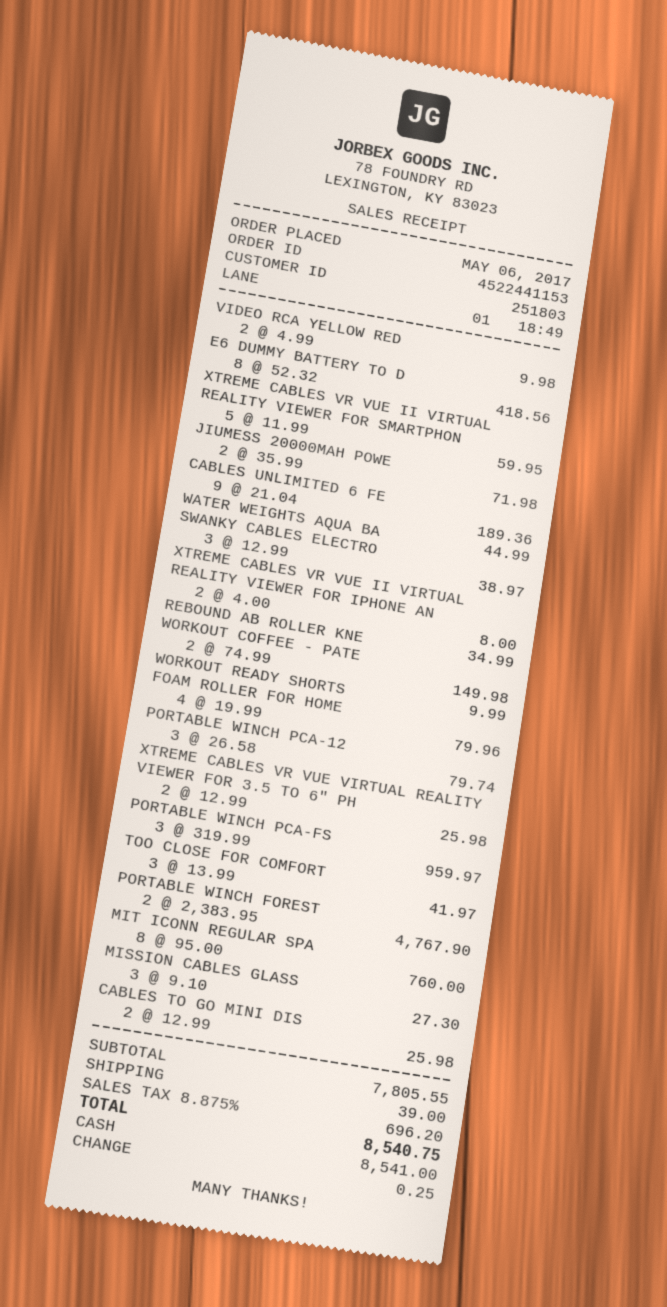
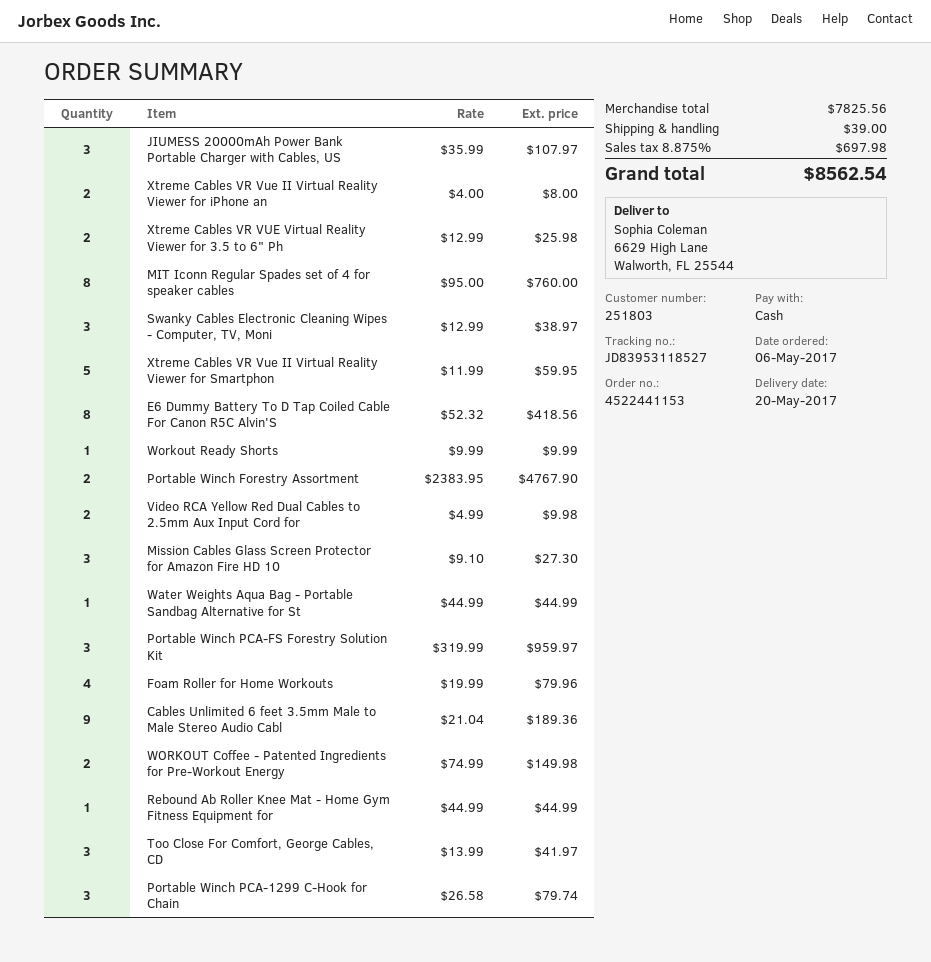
JIUMESS 20000MAH POWE: 2 x 35.99 = 71.98 -> 3 x 35.99 = 107.97
REBOUND AB ROLLER KNE: 1 x 34.99 = 34.99 -> 1 x 44.99 = 44.99
CABLES TO GO MINI DIS: 2 x 12.99 = 25.98 -> none
subtotal: 7805.55 -> 7825.56
tax: 8.875% = 696.20 -> 8.875% = 697.98
total: 8540.75 -> 8562.54

